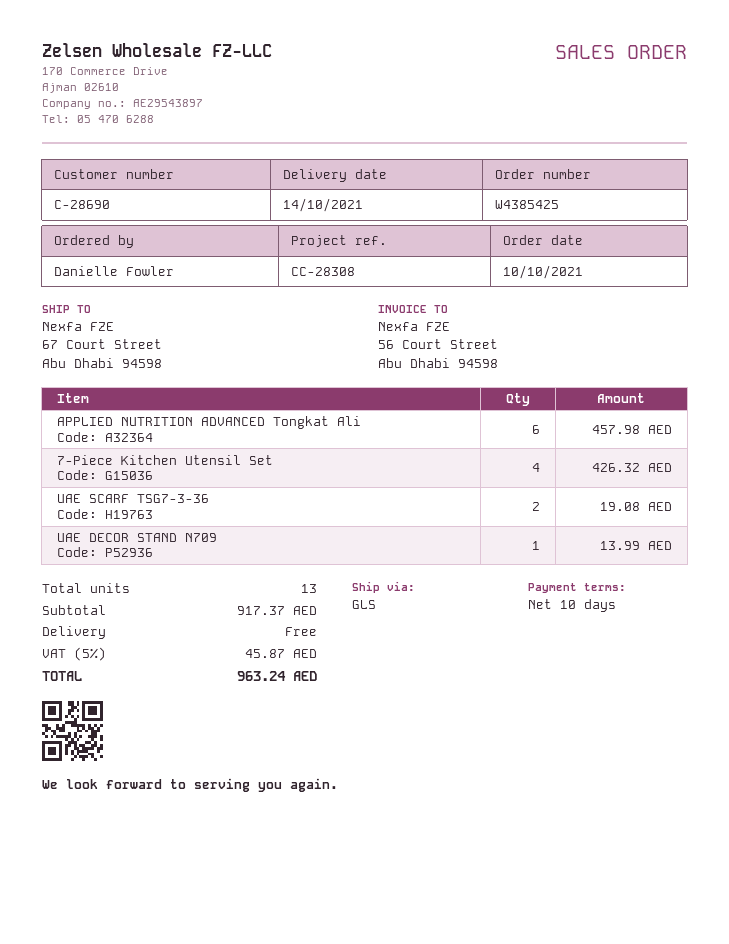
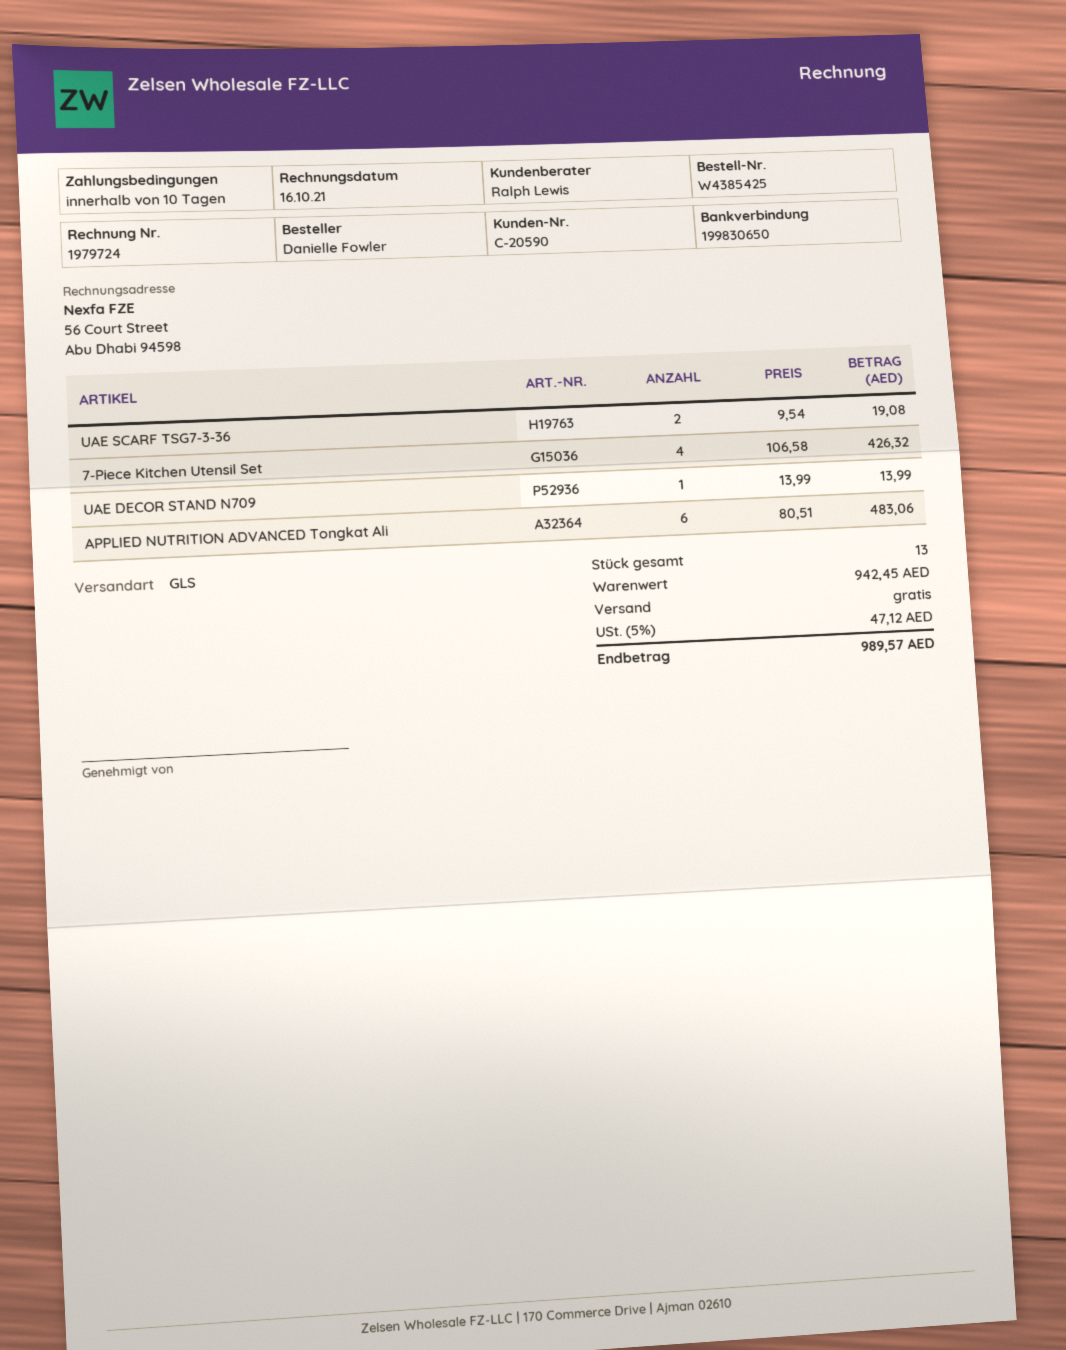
customer number: C-28690 -> C-20590
APPLIED NUTRITION ADVANCED Tongkat Ali: 6 for 457.98 -> 6 for 483.06
subtotal: 917.37 -> 942.45
tax: 5% = 45.87 -> 5% = 47.12
total: 963.24 -> 989.57

